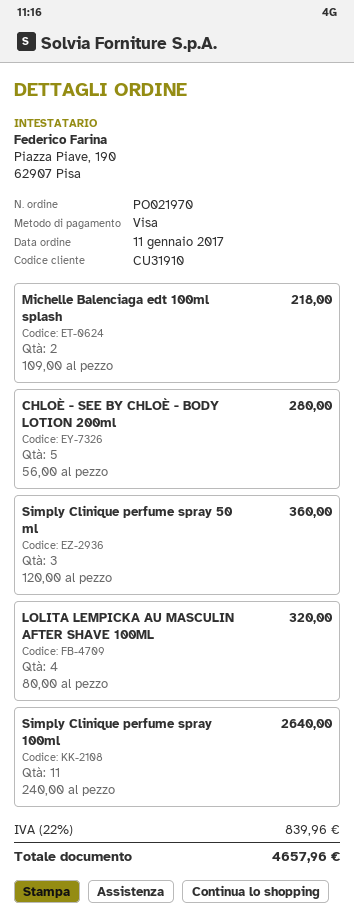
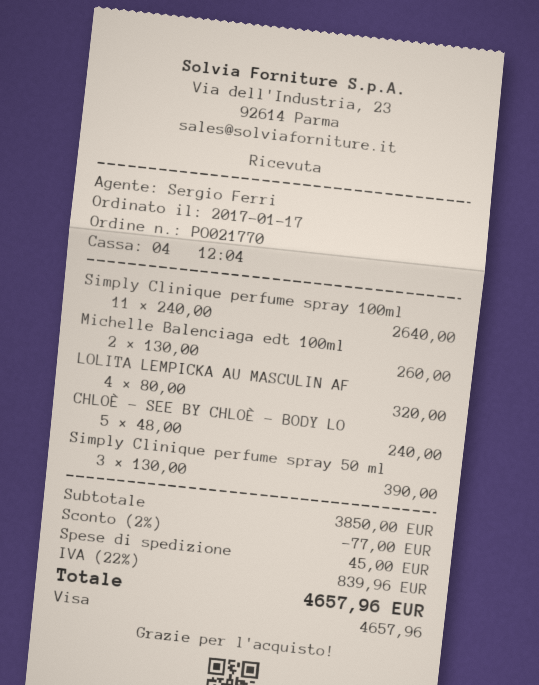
order number: PO021970 -> PO021770
order date: 2017-01-11 -> 2017-01-17
Michelle Balenciaga edt 100ml splash: 2 x 109.00 = 218.00 -> 2 x 130.00 = 260.00
CHLOÈ - SEE BY CHLOÈ - BODY LOTION 200ml: 5 x 56.00 = 280.00 -> 5 x 48.00 = 240.00
Simply Clinique perfume spray 50 ml: 3 x 120.00 = 360.00 -> 3 x 130.00 = 390.00
discount: none -> 2% = 77.00
shipping: none -> 45.00

